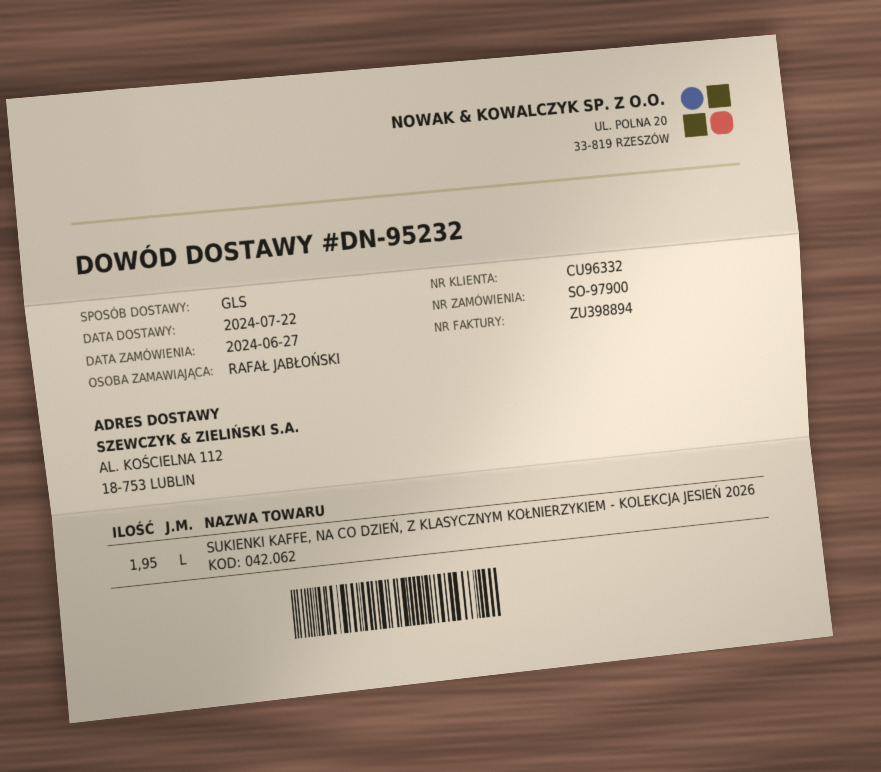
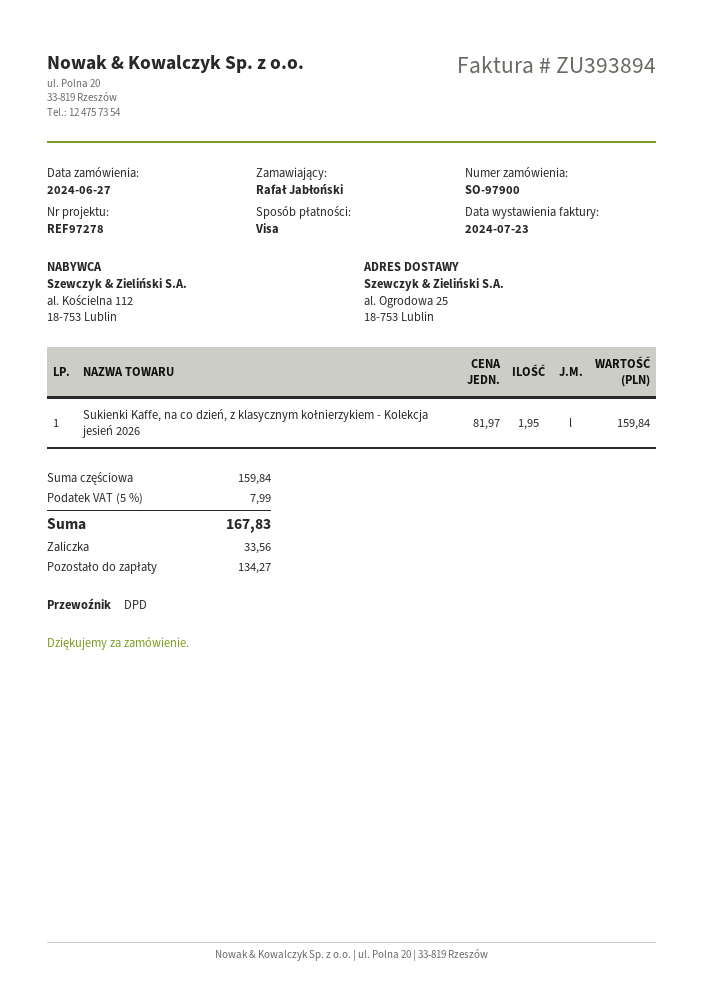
invoice number: ZU398894 -> ZU393894
shipping method: GLS -> DPD
ship to: AL. KOŚCIELNA 112, 18-753 LUBLIN -> al. Ogrodowa 25, 18-753 Lublin

